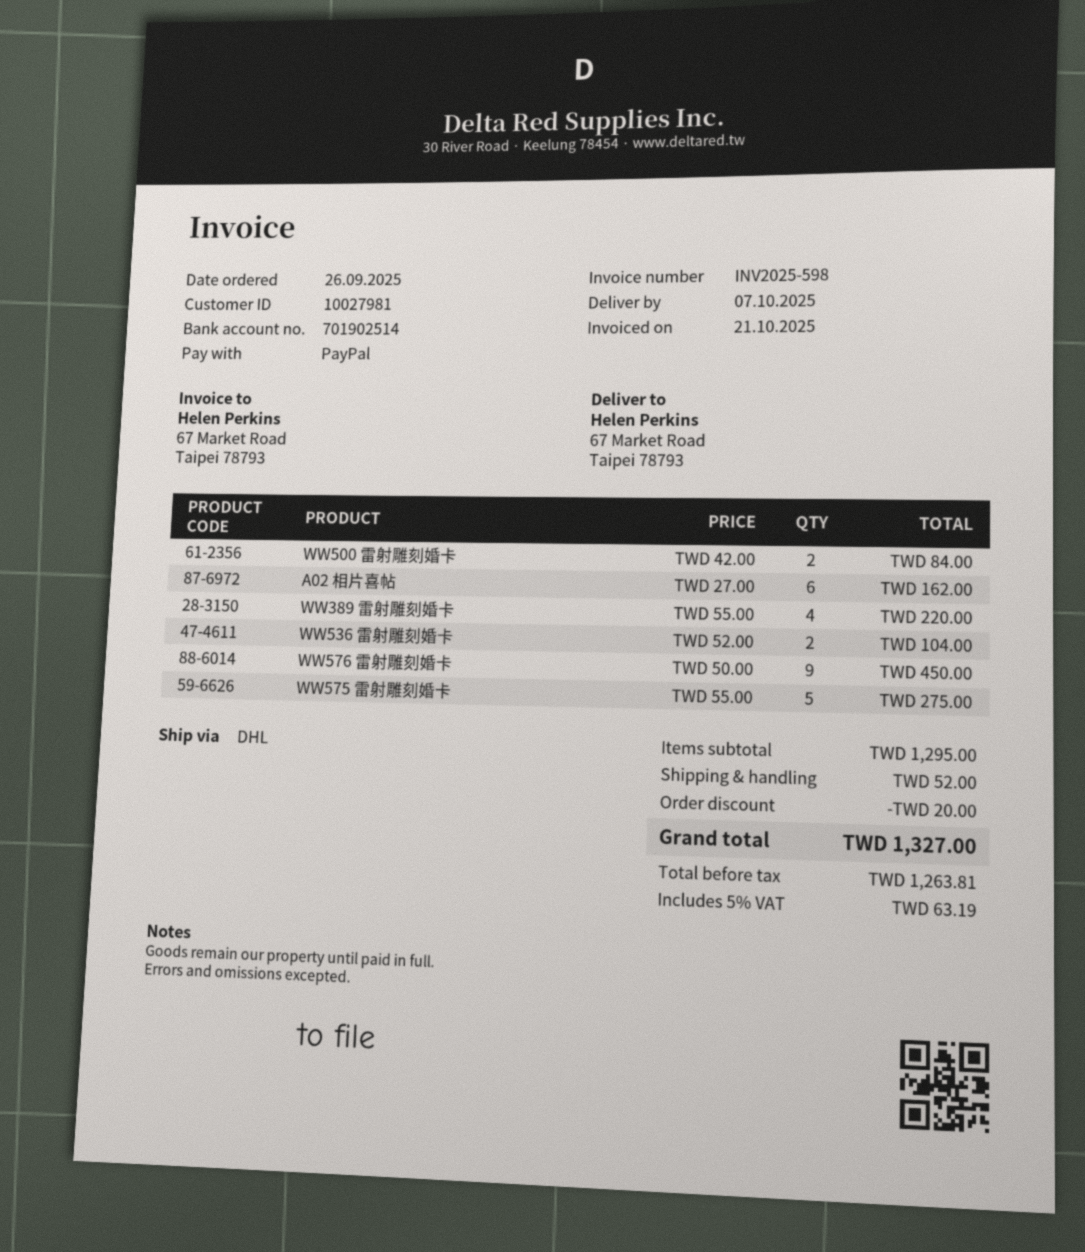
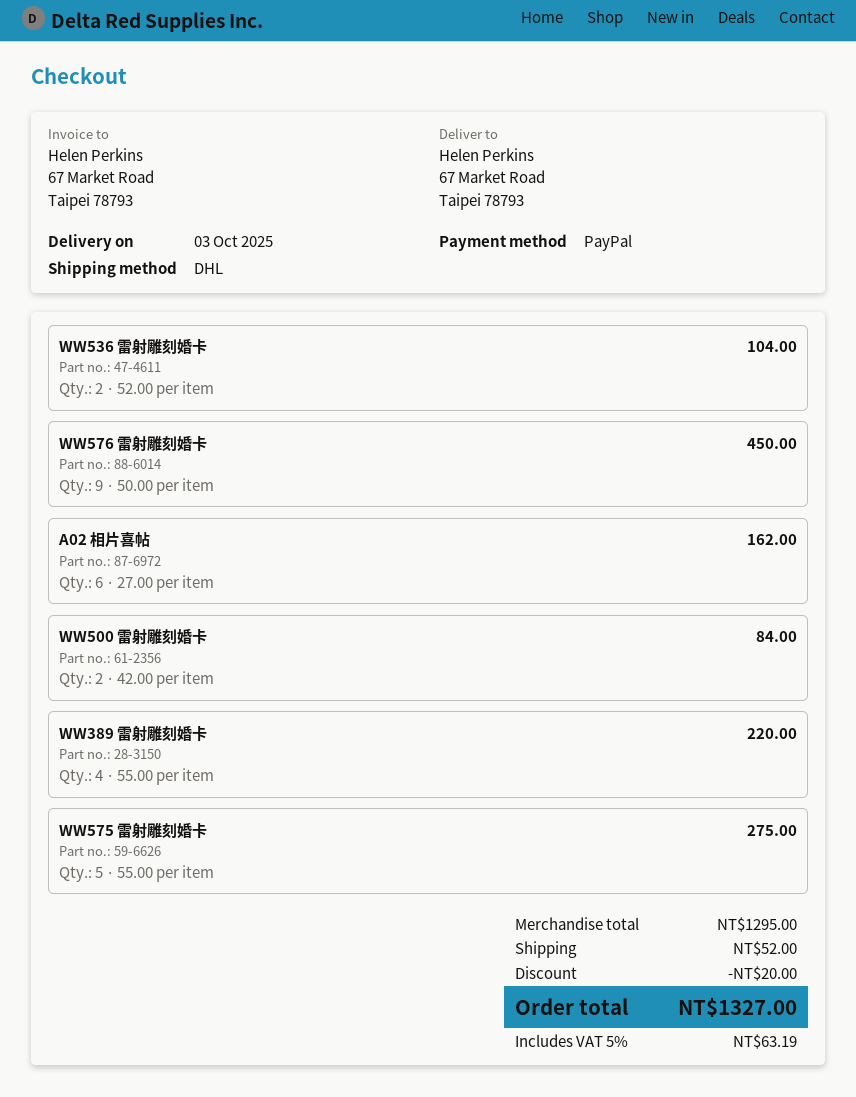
delivery date: 2025-10-07 -> 2025-10-03

